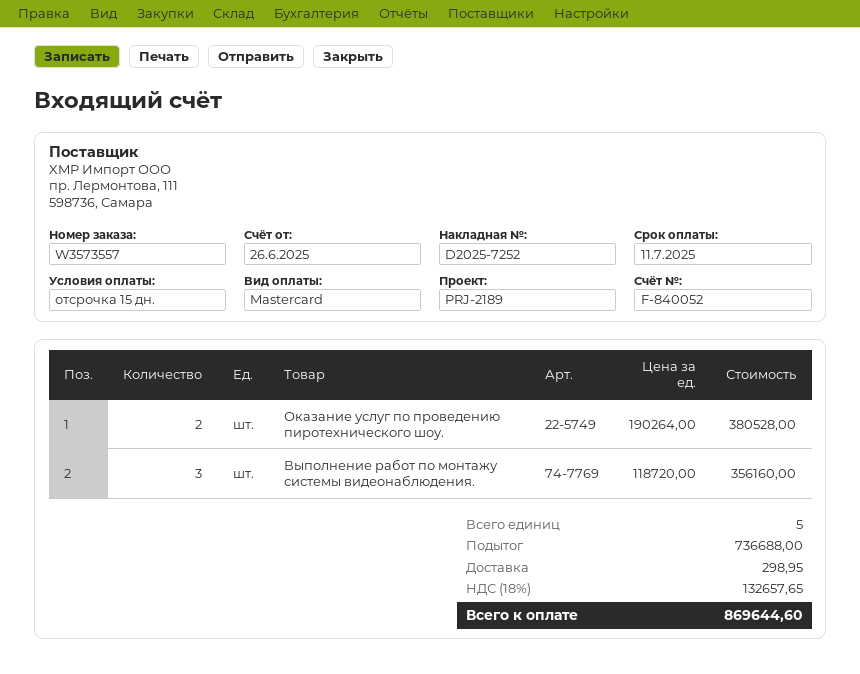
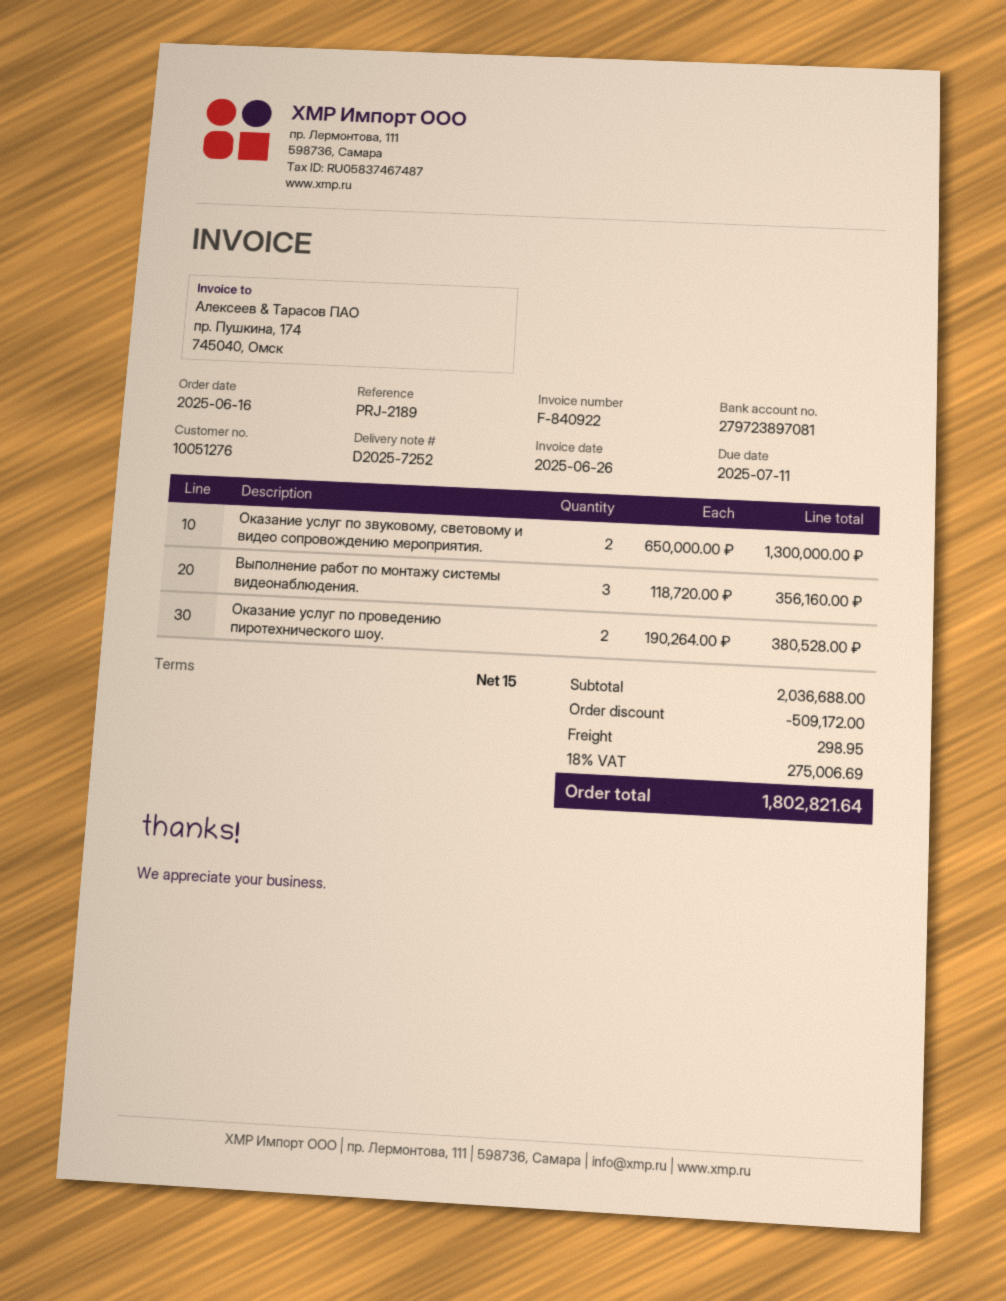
invoice number: F-840052 -> F-840922
Оказание услуг по звуковому, световому и видео сопровождению мероприятия.: none -> 2 x 650000.00 = 1300000.00
subtotal: 736688.00 -> 2036688.00
discount: none -> 509172.00
tax: 18% = 132657.65 -> 18% = 275006.69
total: 869644.60 -> 1802821.64

